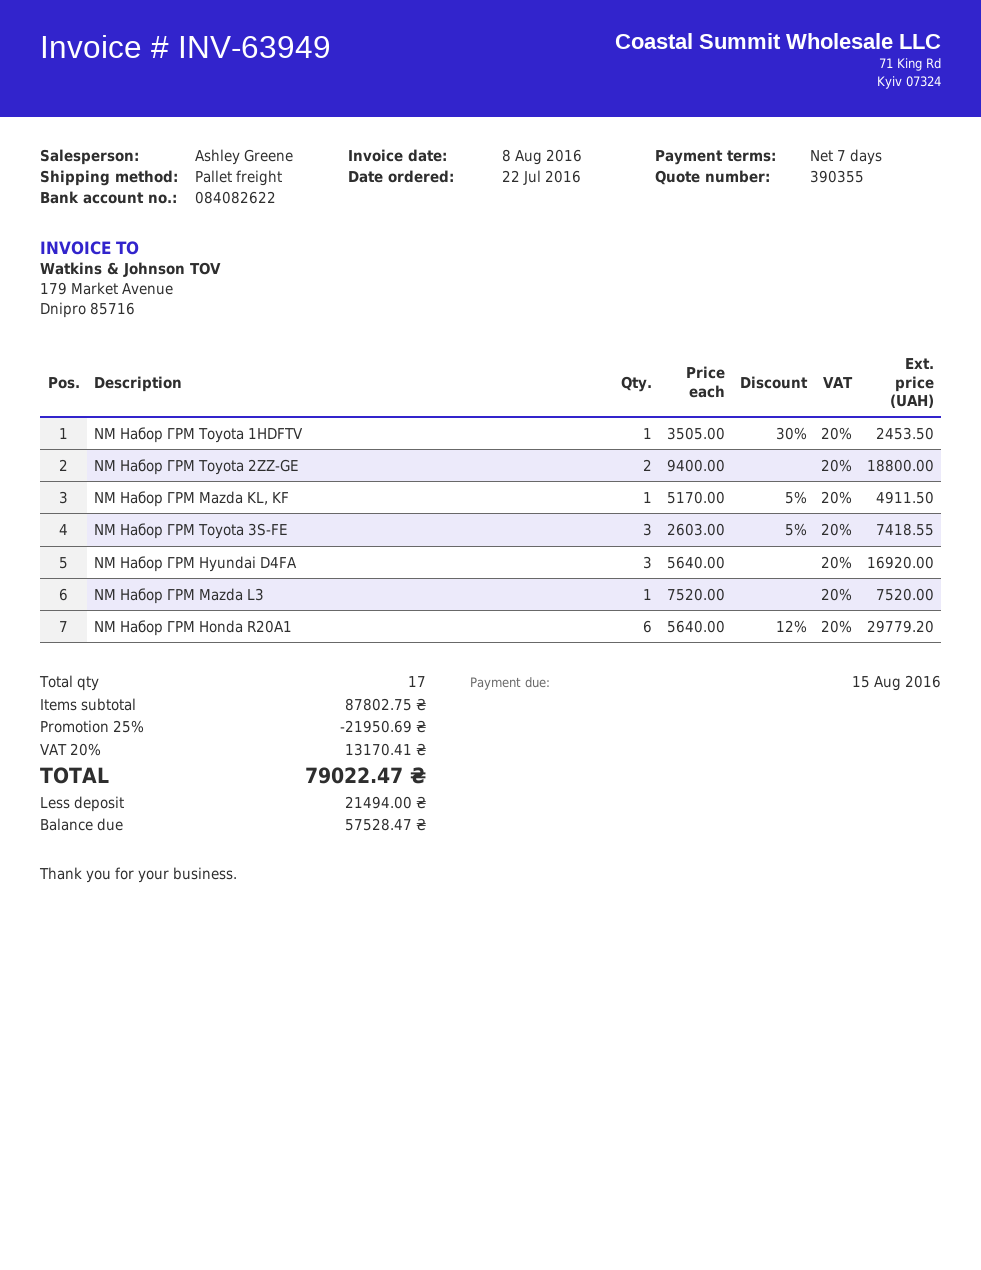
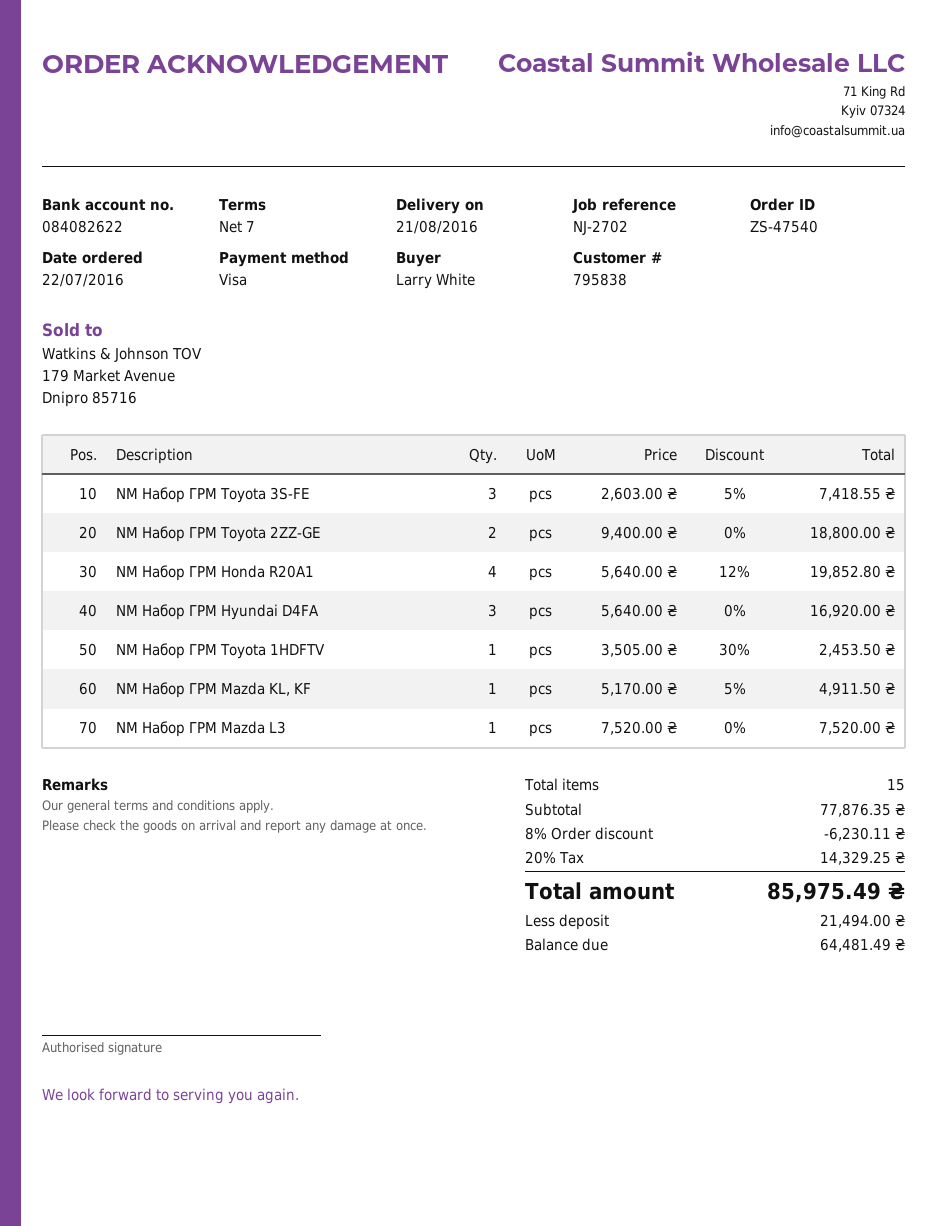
NM Набор ГРМ Honda R20A1: 6 x 5640.00 - 12% = 29779.20 -> 4 x 5640.00 - 12% = 19852.80
total quantity: 17 -> 15
subtotal: 87802.75 -> 77876.35
discount: 25% = 21950.69 -> 8% = 6230.11
tax: 20% = 13170.41 -> 20% = 14329.25
total: 79022.47 -> 85975.49
balance: 57528.47 -> 64481.49

